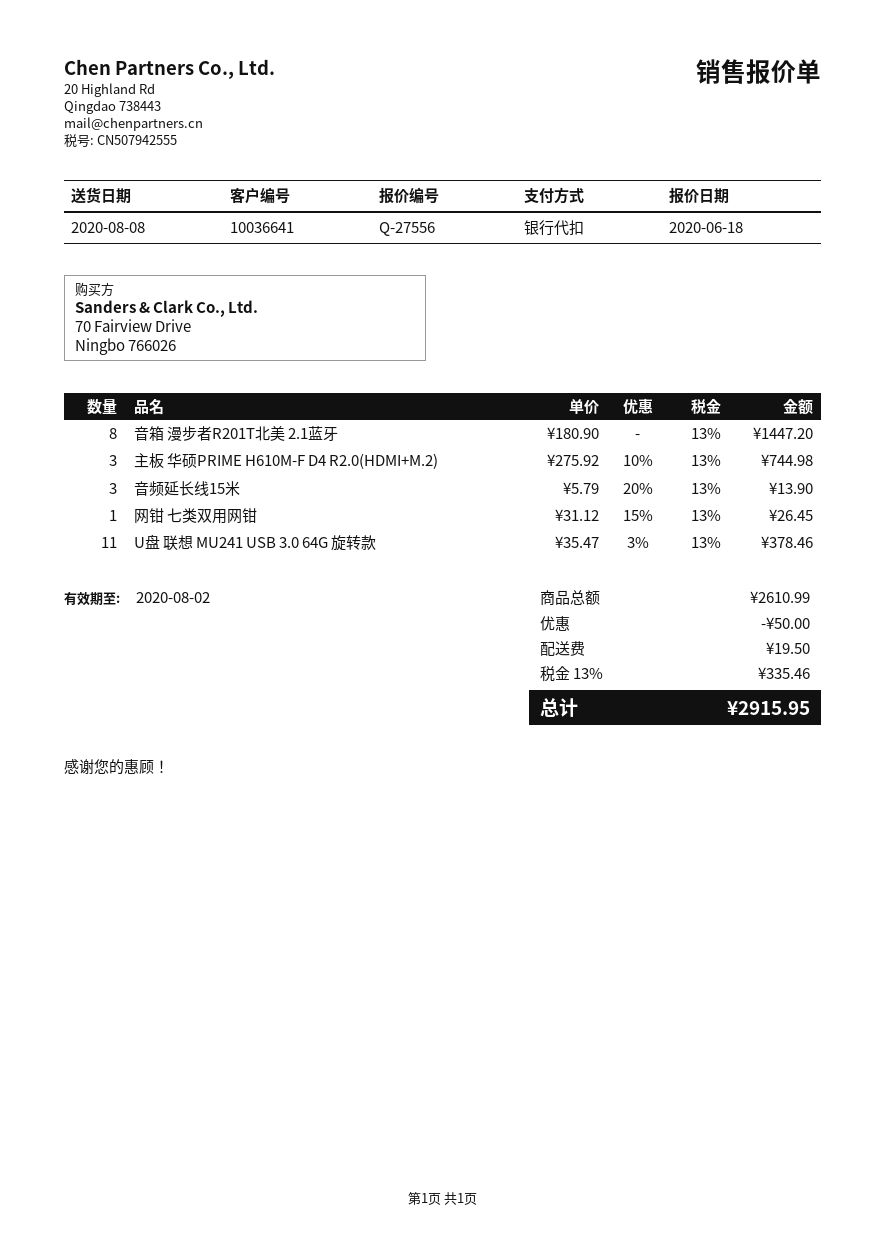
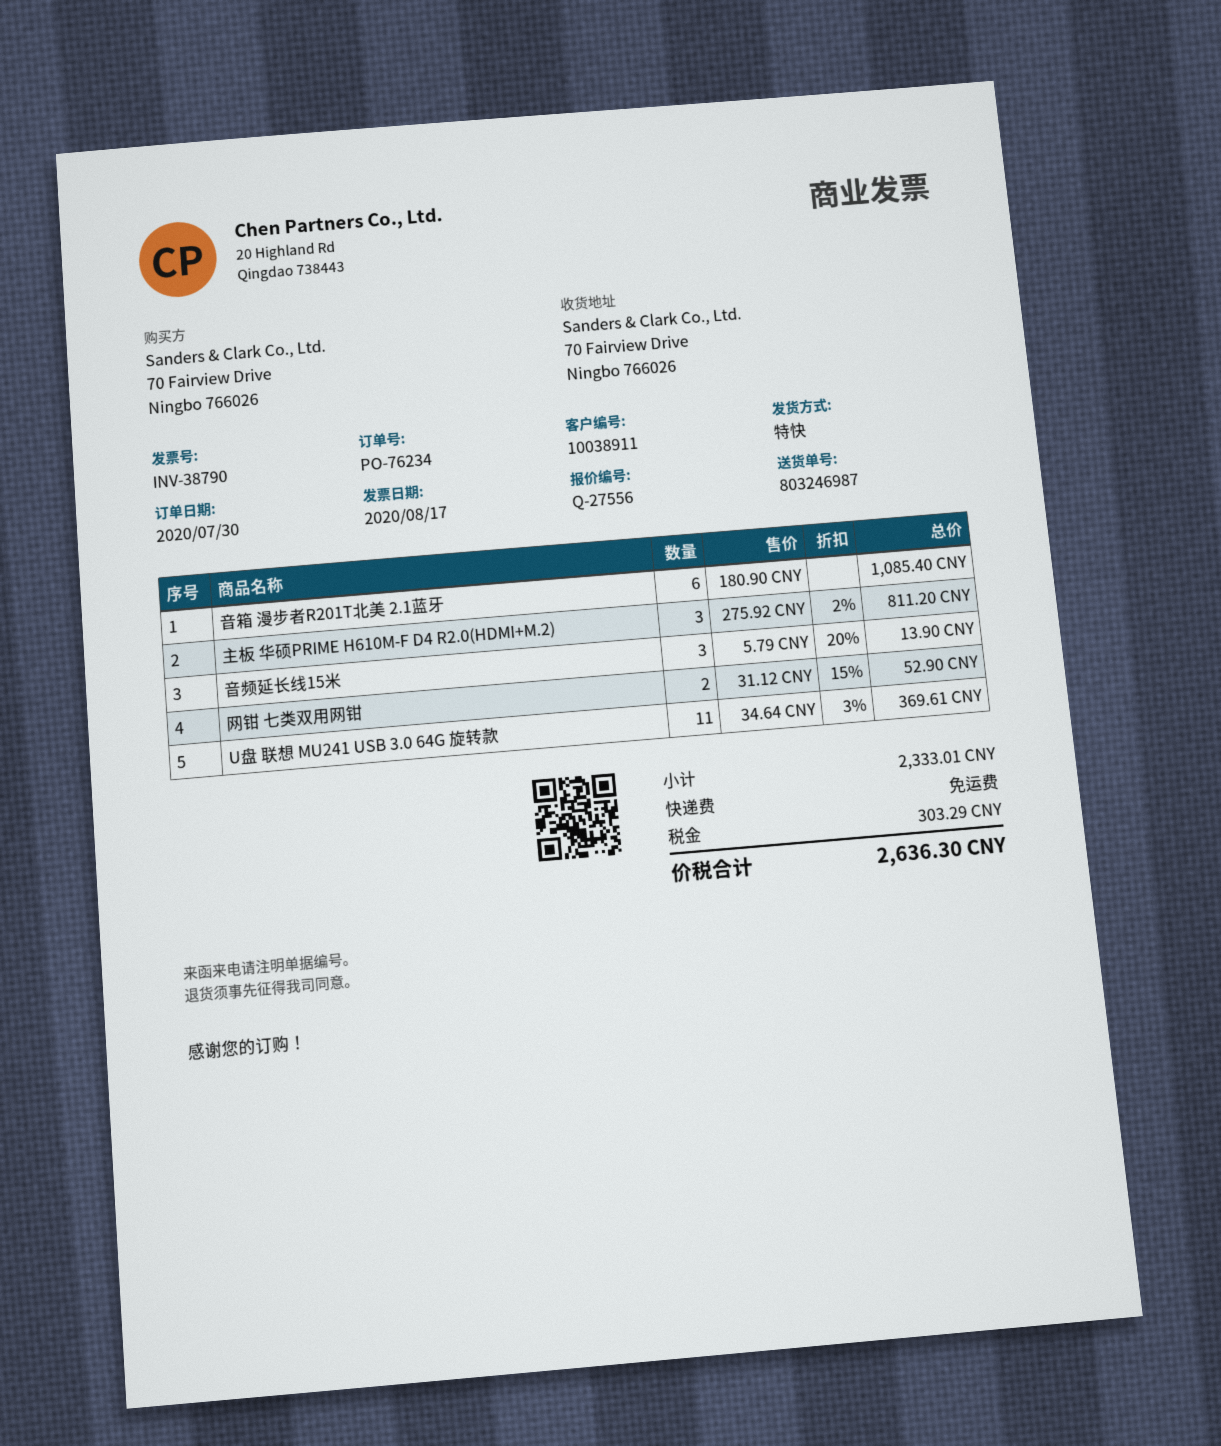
customer number: 10036641 -> 10038911
音箱 漫步者R201T北美 2.1蓝牙: 8 x 180.90 = 1447.20 -> 6 x 180.90 = 1085.40
主板 华硕PRIME H610M-F D4 R2.0(HDMI+M.2): 3 x 275.92 - 10% = 744.98 -> 3 x 275.92 - 2% = 811.20
网钳 七类双用网钳: 1 x 31.12 - 15% = 26.45 -> 2 x 31.12 - 15% = 52.90
U盘 联想 MU241 USB 3.0 64G 旋转款: 11 x 35.47 - 3% = 378.46 -> 11 x 34.64 - 3% = 369.61
subtotal: 2610.99 -> 2333.01
discount: 50.00 -> none
shipping: 19.50 -> 0.00
tax: 335.46 -> 303.29
total: 2915.95 -> 2636.30

